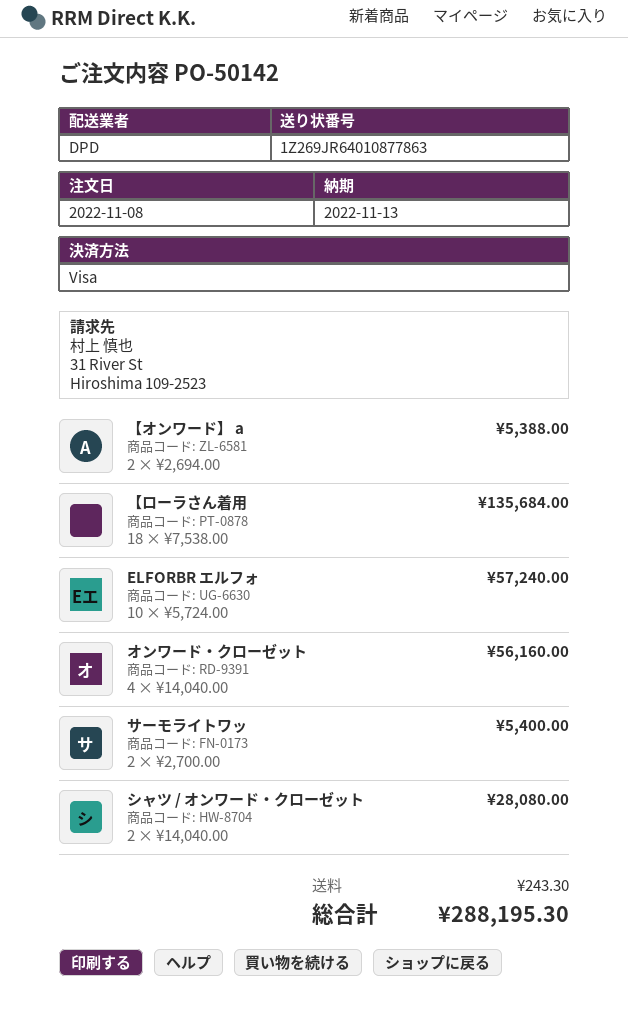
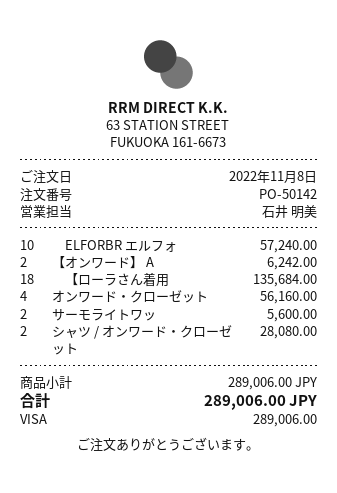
【オンワード】 a: 2 for 5388.00 -> 2 for 6242.00
サーモライトワッ: 2 for 5400.00 -> 2 for 5600.00
shipping: 243.30 -> none
total: 288195.30 -> 289006.00

